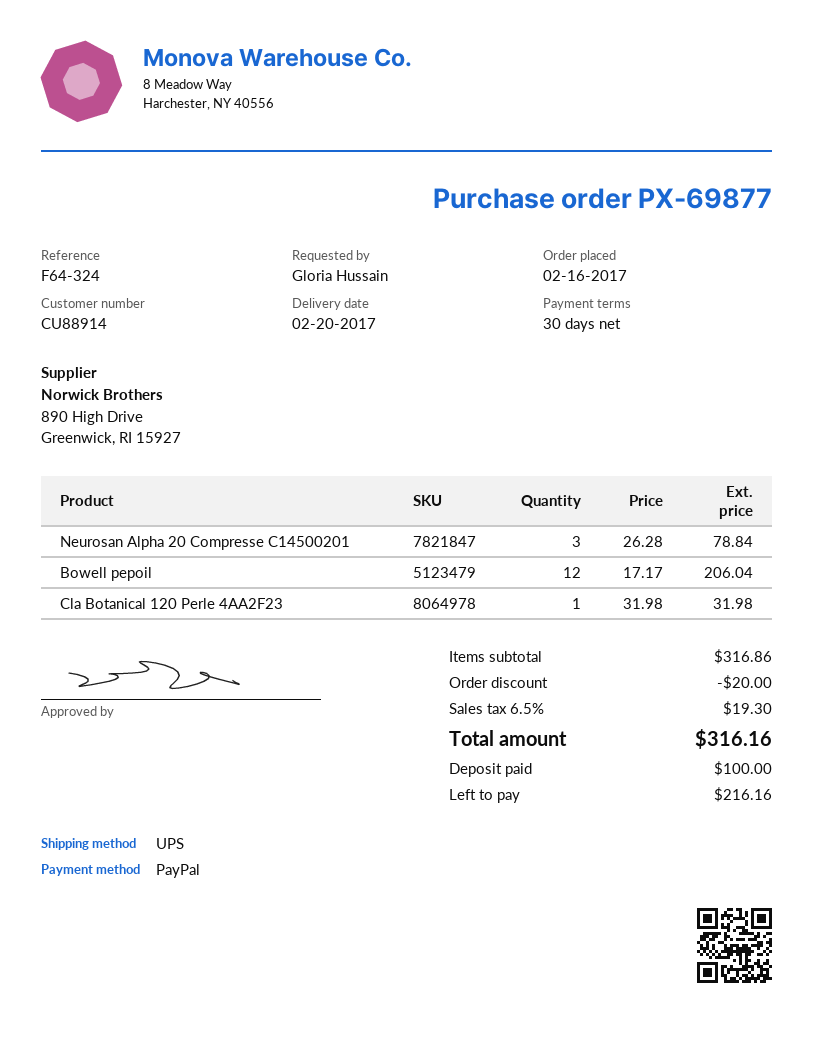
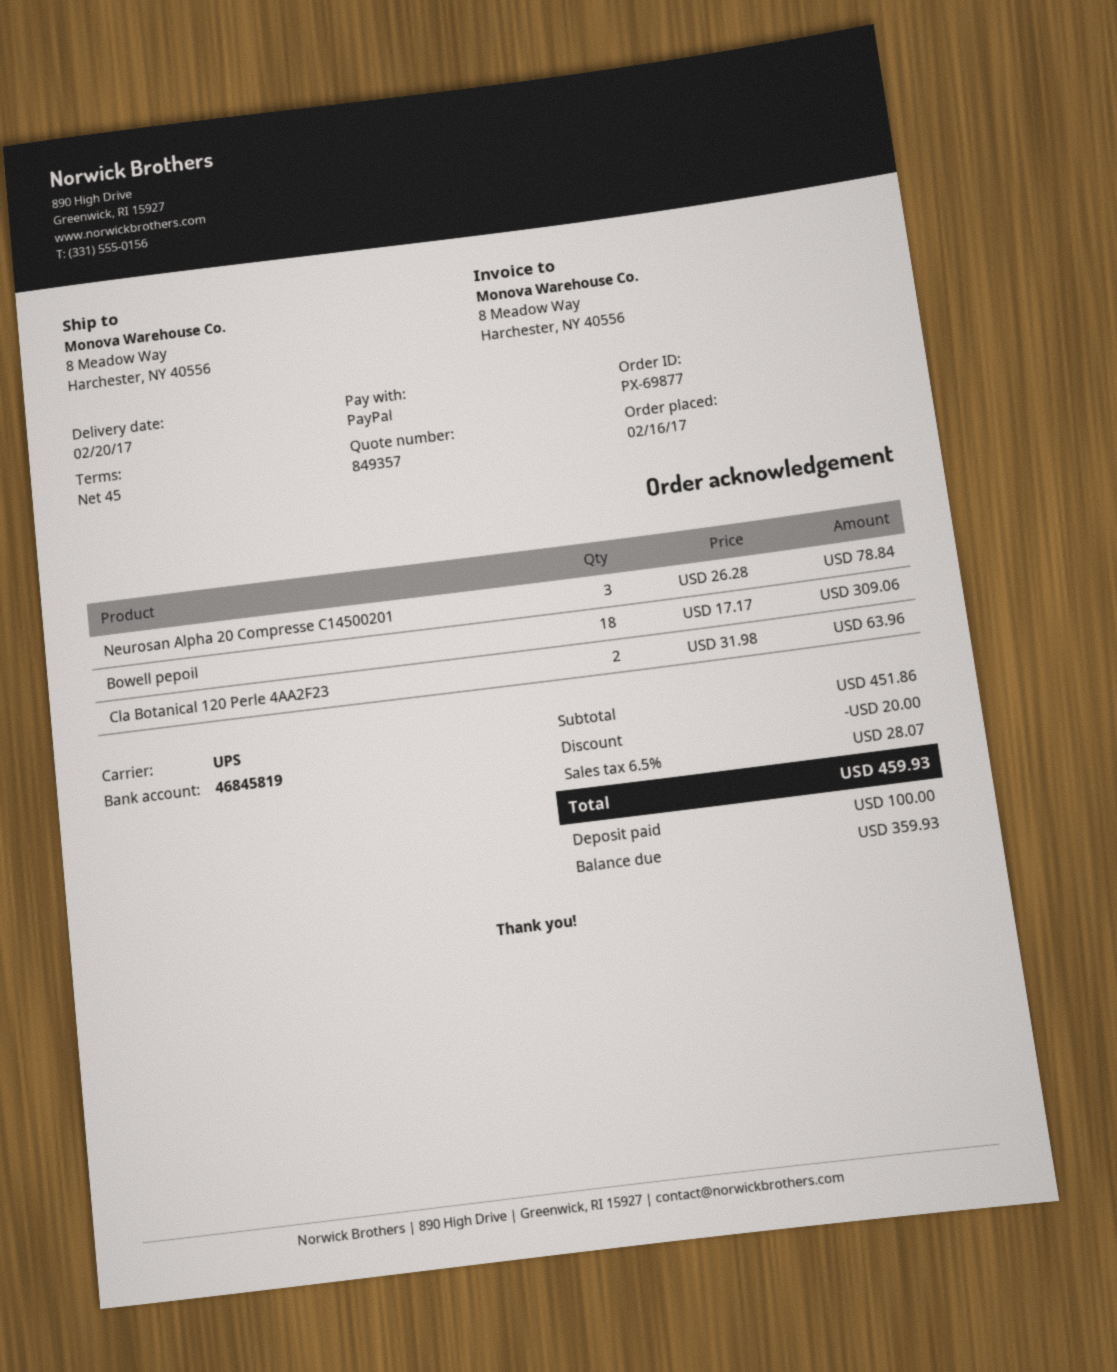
payment terms: 30 days -> 45 days
Bowell pepoil: 12 x 17.17 = 206.04 -> 18 x 17.17 = 309.06
Cla Botanical 120 Perle 4AA2F23: 1 x 31.98 = 31.98 -> 2 x 31.98 = 63.96
subtotal: 316.86 -> 451.86
tax: 6.5% = 19.30 -> 6.5% = 28.07
total: 316.16 -> 459.93
balance: 216.16 -> 359.93

